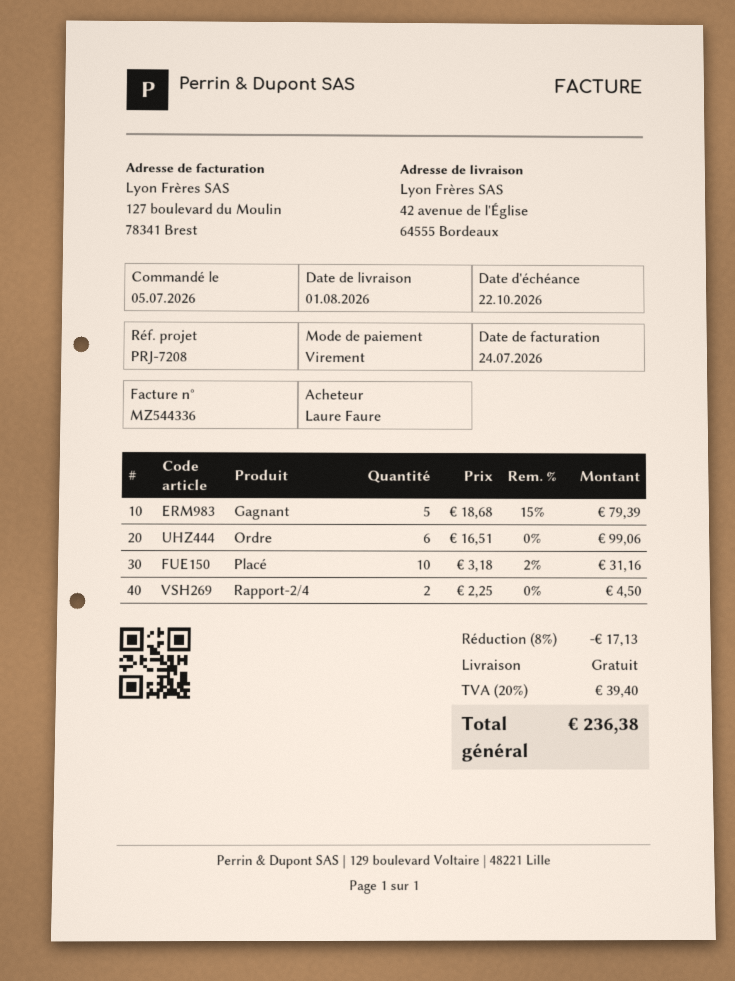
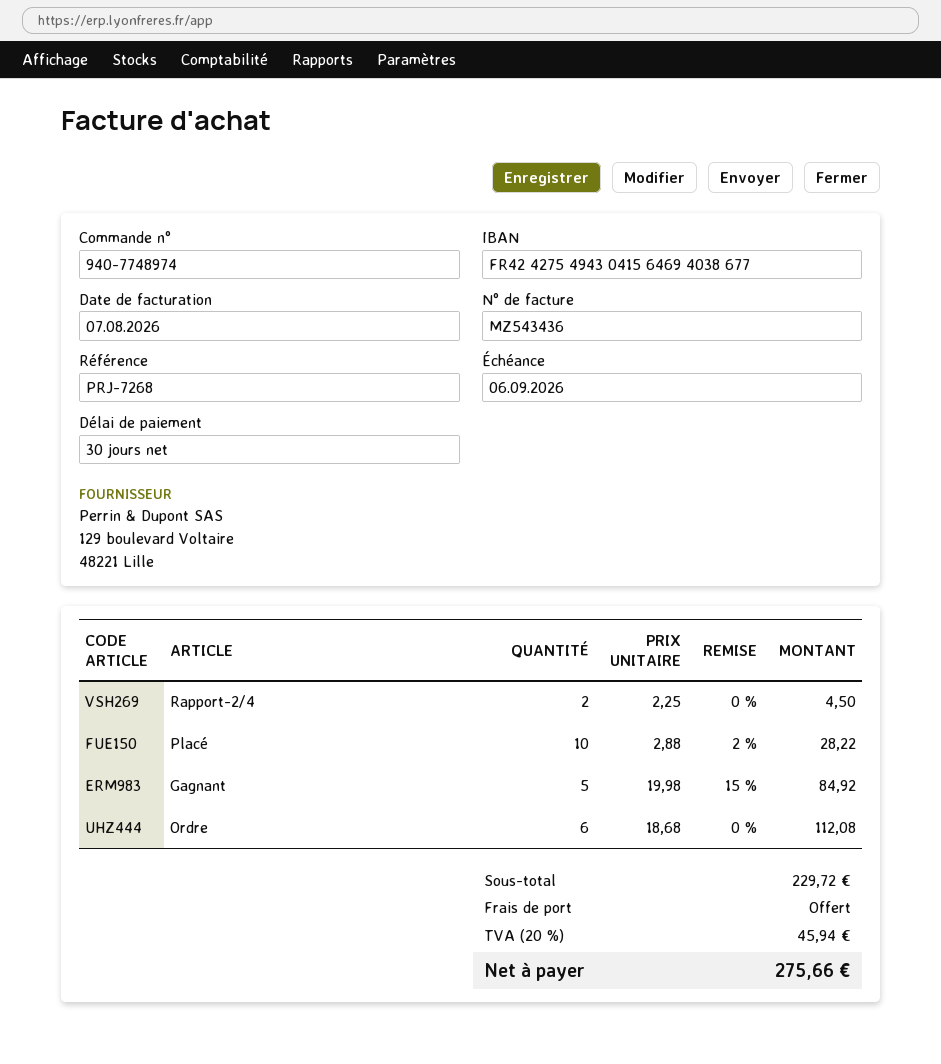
invoice number: MZ544336 -> MZ543436
invoice date: 2026-07-24 -> 2026-08-07
due date: 2026-10-22 -> 2026-09-06
reference: PRJ-7208 -> PRJ-7268
Gagnant: 5 x 18.68 - 15% = 79.39 -> 5 x 19.98 - 15% = 84.92
Ordre: 6 x 16.51 = 99.06 -> 6 x 18.68 = 112.08
Placé: 10 x 3.18 - 2% = 31.16 -> 10 x 2.88 - 2% = 28.22
discount: 8% = 17.13 -> none
tax: 20% = 39.40 -> 20% = 45.94
total: 236.38 -> 275.66

